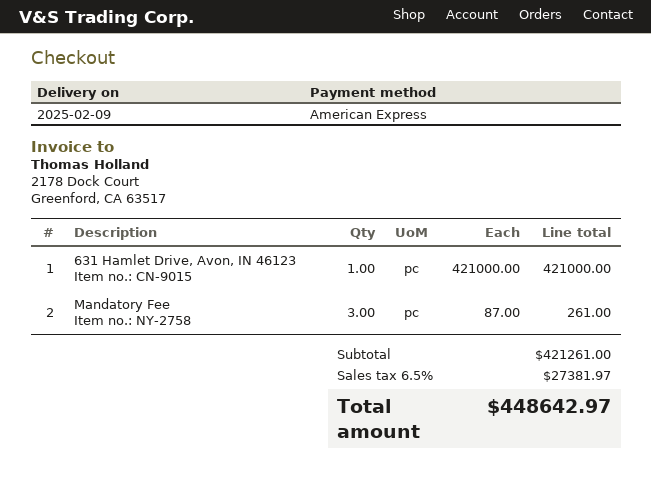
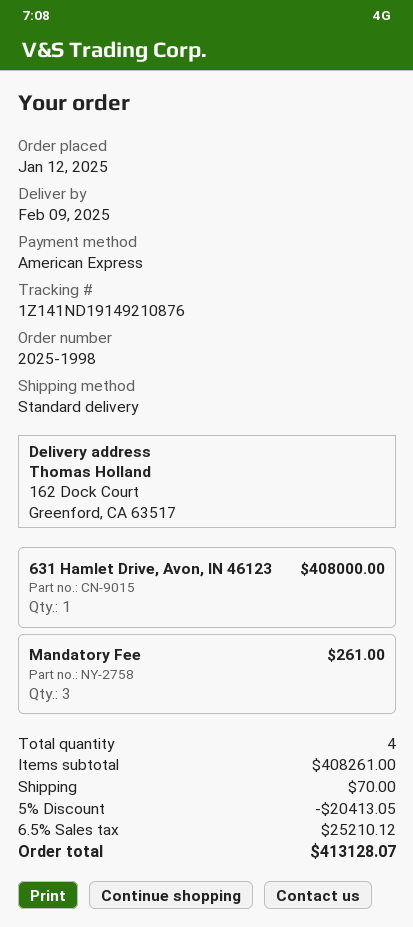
631 Hamlet Drive, Avon, IN 46123: 1 for 421000.00 -> 1 for 408000.00
subtotal: 421261.00 -> 408261.00
discount: none -> 5% = 20413.05
shipping: none -> 70.00
tax: 6.5% = 27381.97 -> 6.5% = 25210.12
total: 448642.97 -> 413128.07

